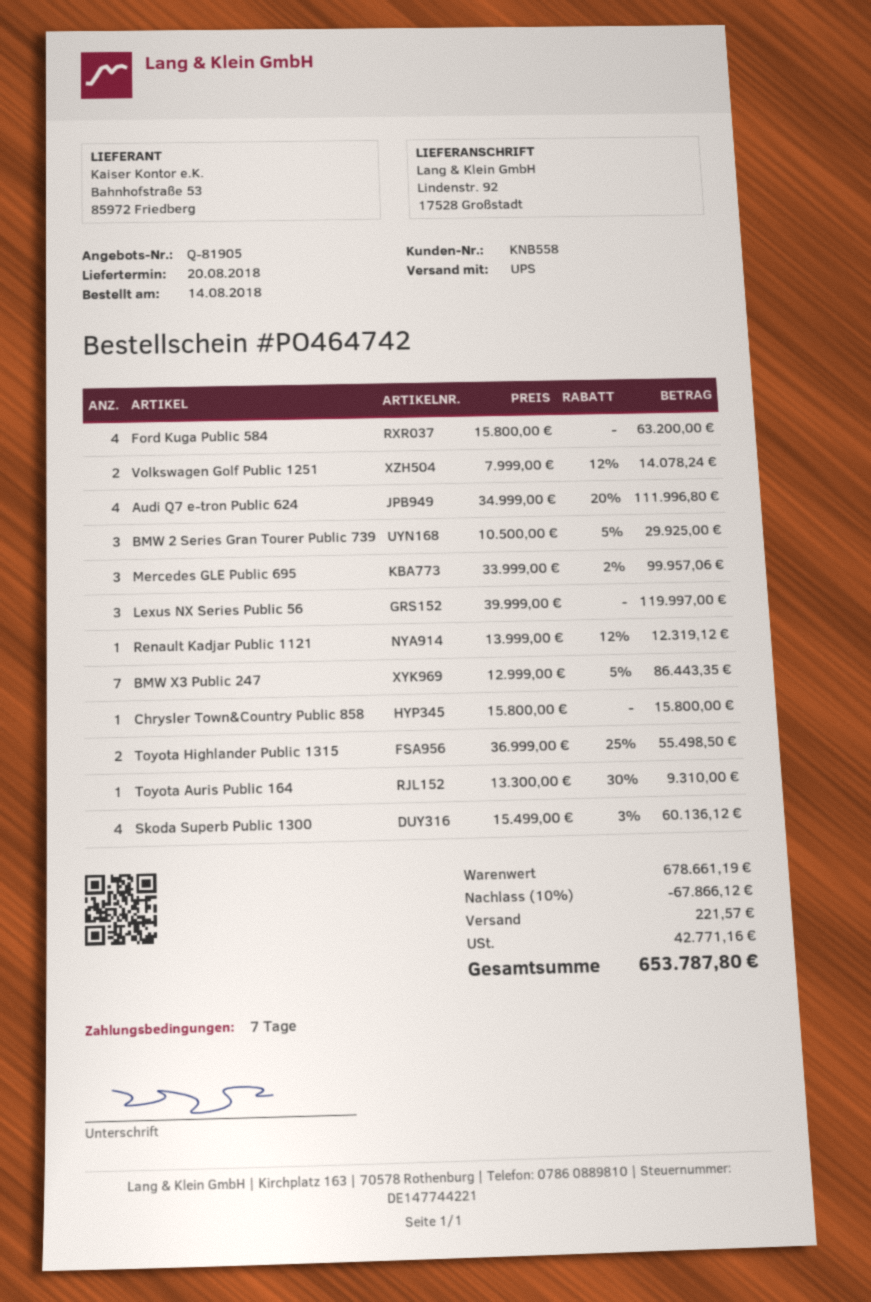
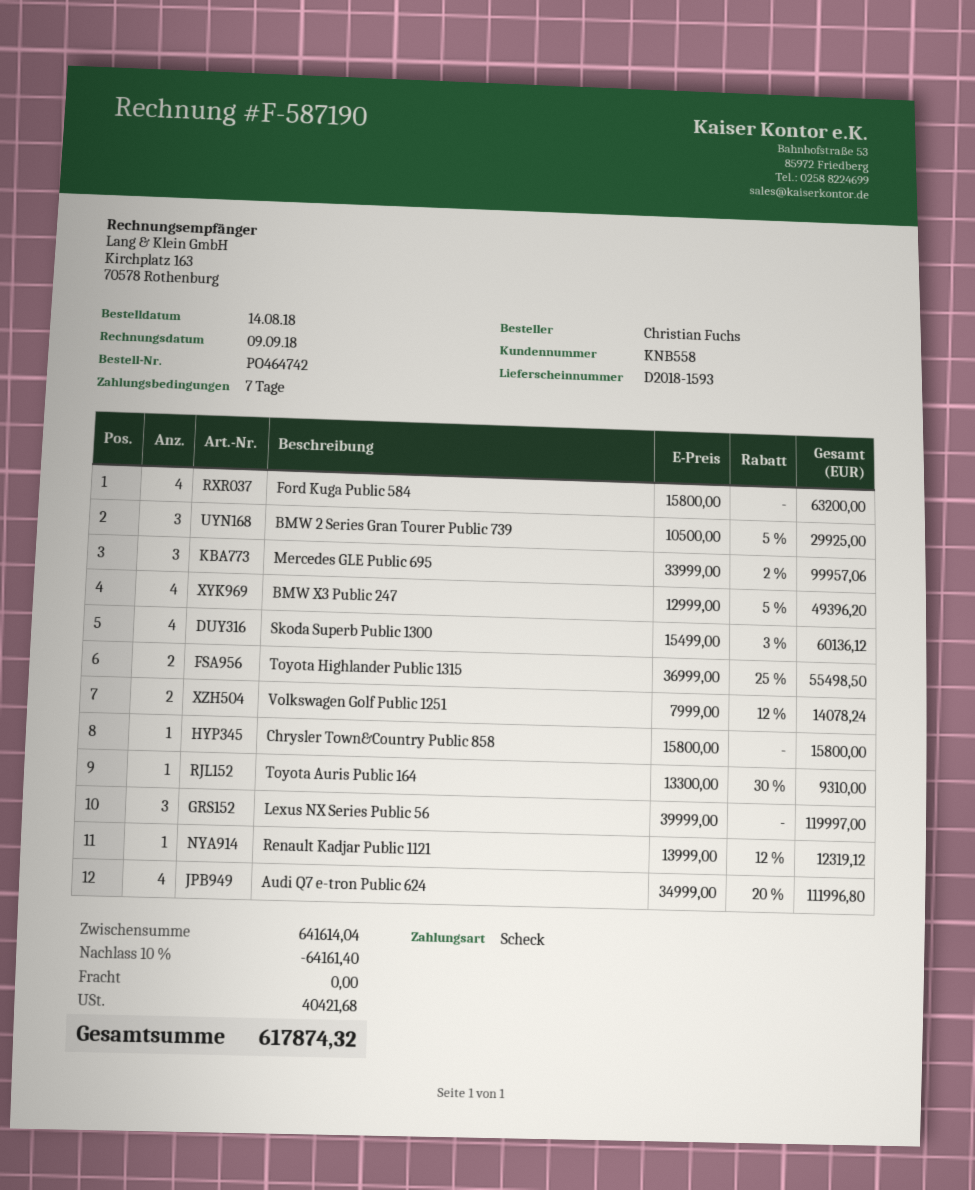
BMW X3 Public 247: 7 x 12999.00 - 5% = 86443.35 -> 4 x 12999.00 - 5% = 49396.20
subtotal: 678661.19 -> 641614.04
discount: 10% = 67866.12 -> 10% = 64161.40
shipping: 221.57 -> 0.00
tax: 42771.16 -> 40421.68
total: 653787.80 -> 617874.32

